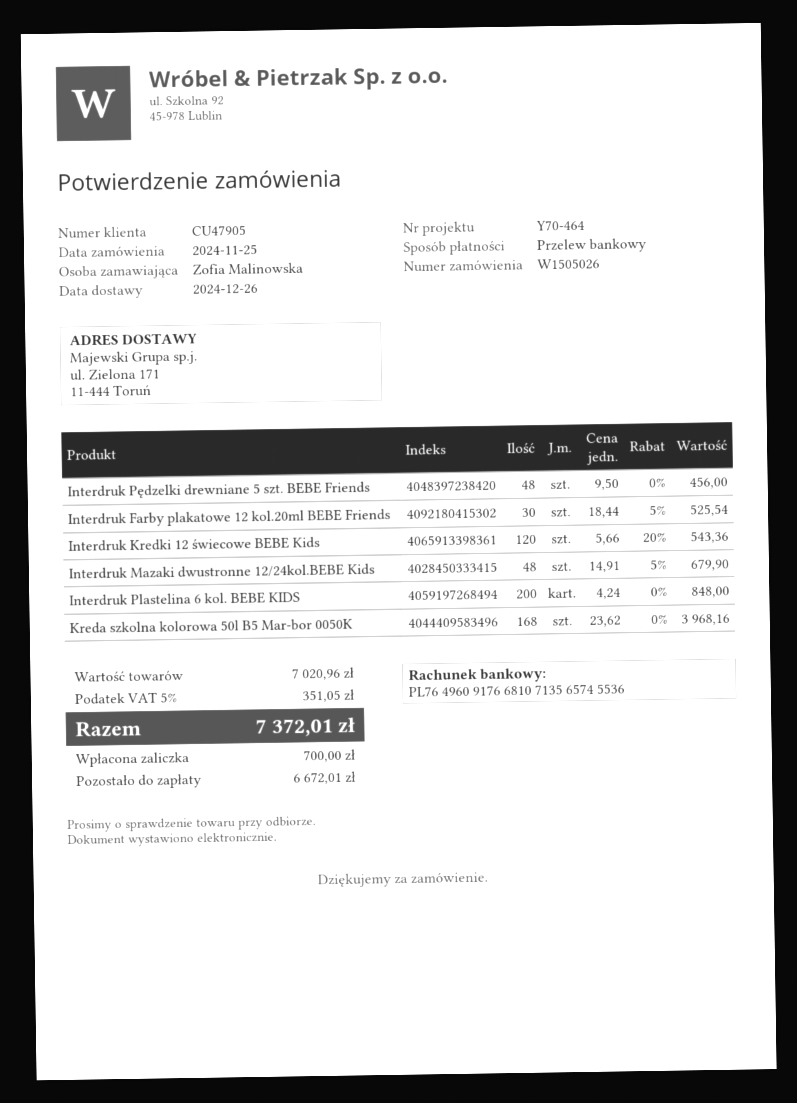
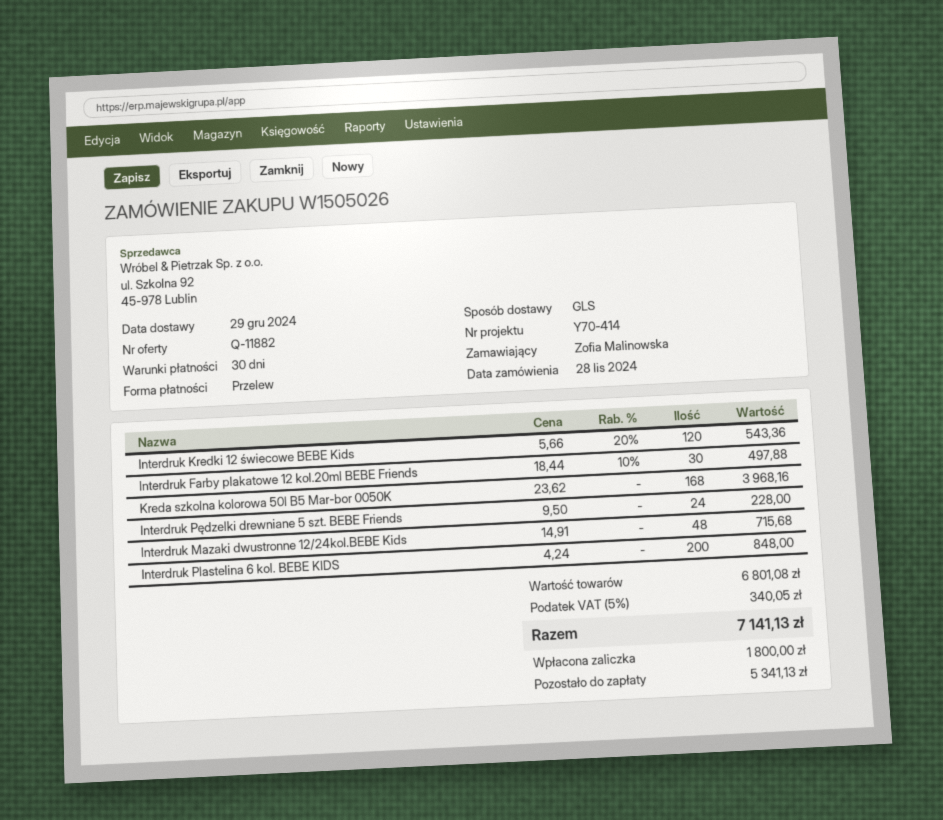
order date: 2024-11-25 -> 2024-11-28
delivery date: 2024-12-26 -> 2024-12-29
reference: Y70-464 -> Y70-414
Interdruk Pędzelki drewniane 5 szt. BEBE Friends: 48 x 9.50 = 456.00 -> 24 x 9.50 = 228.00
Interdruk Farby plakatowe 12 kol.20ml BEBE Friends: 30 x 18.44 - 5% = 525.54 -> 30 x 18.44 - 10% = 497.88
Interdruk Mazaki dwustronne 12/24kol.BEBE Kids: 48 x 14.91 - 5% = 679.90 -> 48 x 14.91 = 715.68
subtotal: 7020.96 -> 6801.08
tax: 5% = 351.05 -> 5% = 340.05
total: 7372.01 -> 7141.13
deposit: 700.00 -> 1800.00
balance: 6672.01 -> 5341.13

